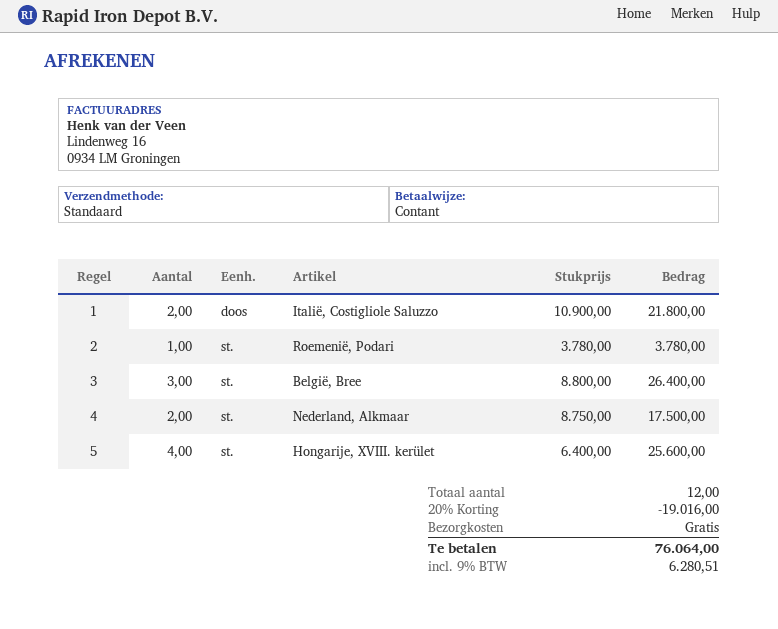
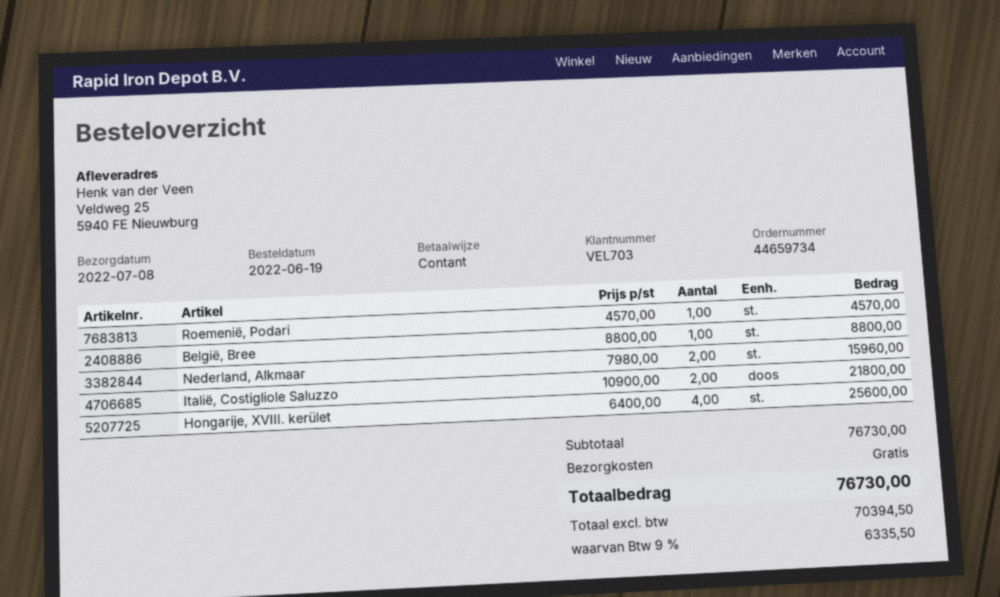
Roemenië, Podari: 1 x 3780.00 = 3780.00 -> 1 x 4570.00 = 4570.00
België, Bree: 3 x 8800.00 = 26400.00 -> 1 x 8800.00 = 8800.00
Nederland, Alkmaar: 2 x 8750.00 = 17500.00 -> 2 x 7980.00 = 15960.00
discount: 20% = 19016.00 -> none
tax: 9% = 6280.51 -> 9% = 6335.50
total: 76064.00 -> 76730.00

